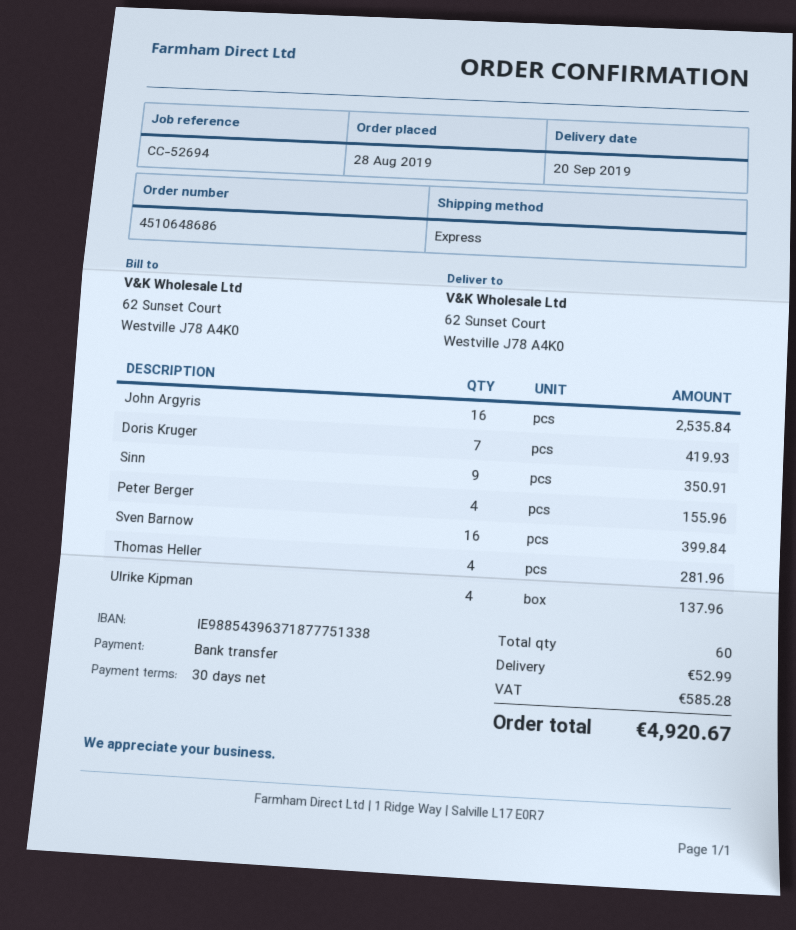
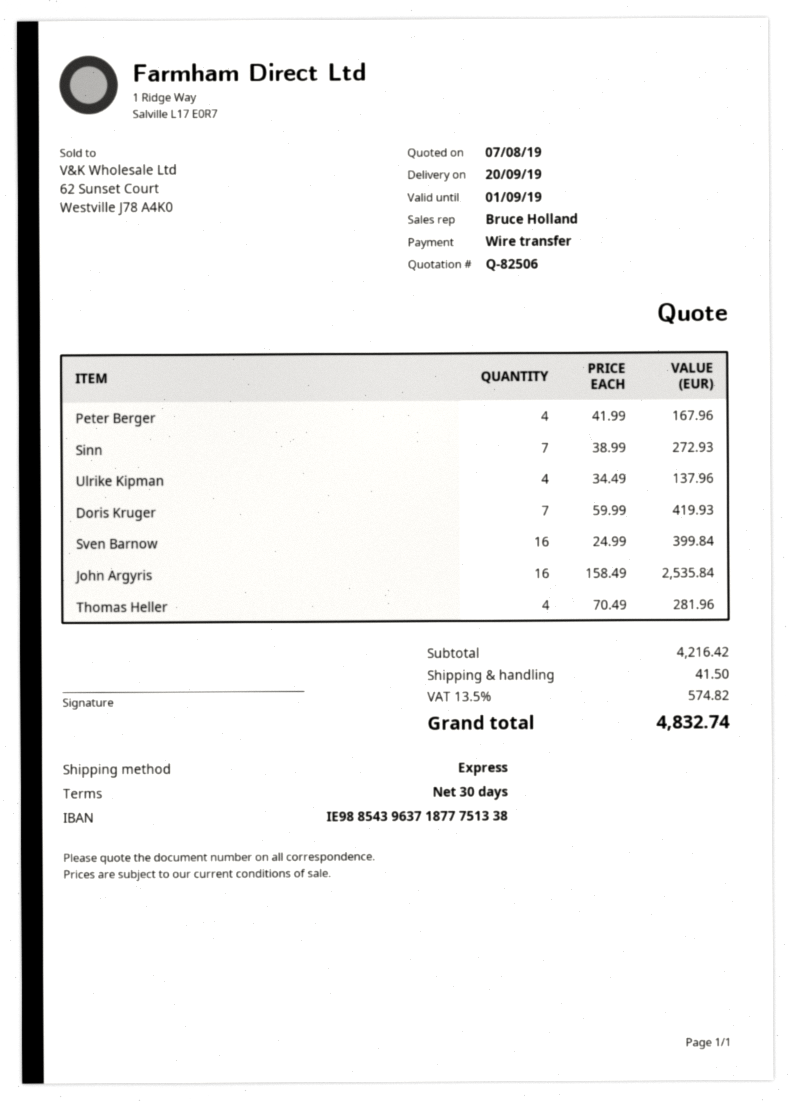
Sinn: 9 for 350.91 -> 7 for 272.93
Peter Berger: 4 for 155.96 -> 4 for 167.96
shipping: 52.99 -> 41.50
tax: 585.28 -> 574.82
total: 4920.67 -> 4832.74

